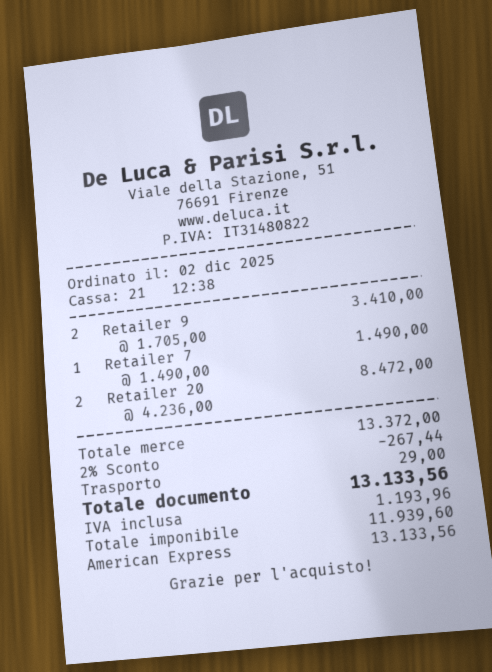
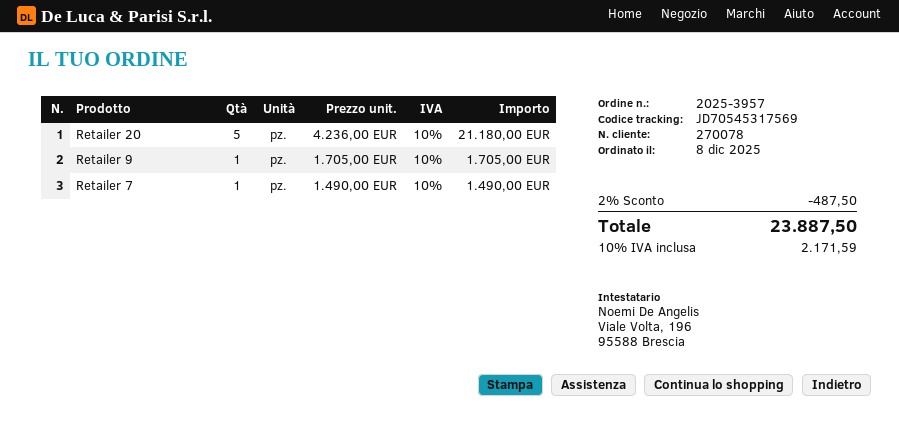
order date: 2025-12-02 -> 2025-12-08
Retailer 9: 2 x 1705.00 = 3410.00 -> 1 x 1705.00 = 1705.00
Retailer 20: 2 x 4236.00 = 8472.00 -> 5 x 4236.00 = 21180.00
discount: 2% = 267.44 -> 2% = 487.50
shipping: 29.00 -> none
tax: 1193.96 -> 2171.59
total: 13133.56 -> 23887.50

